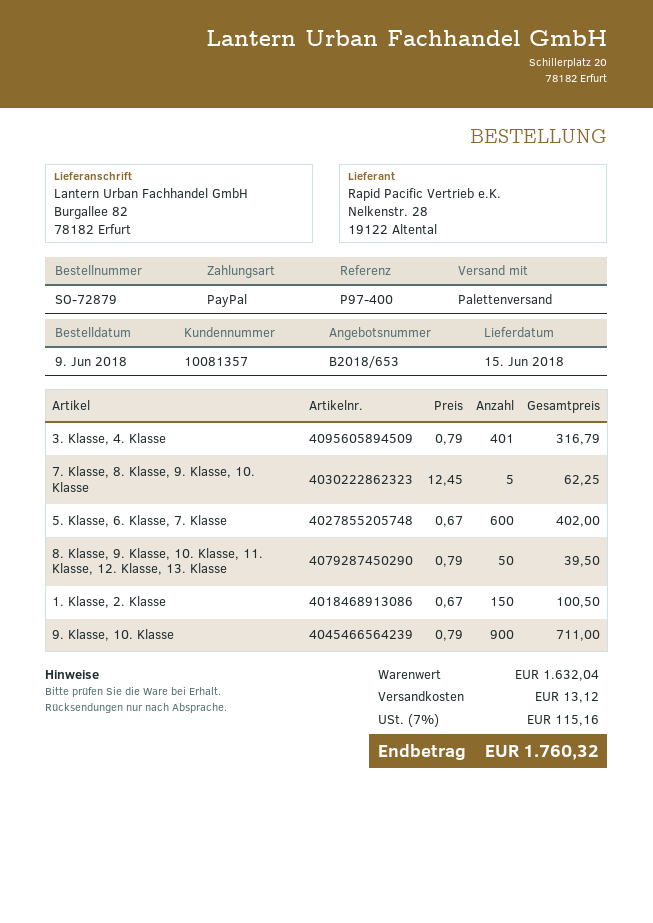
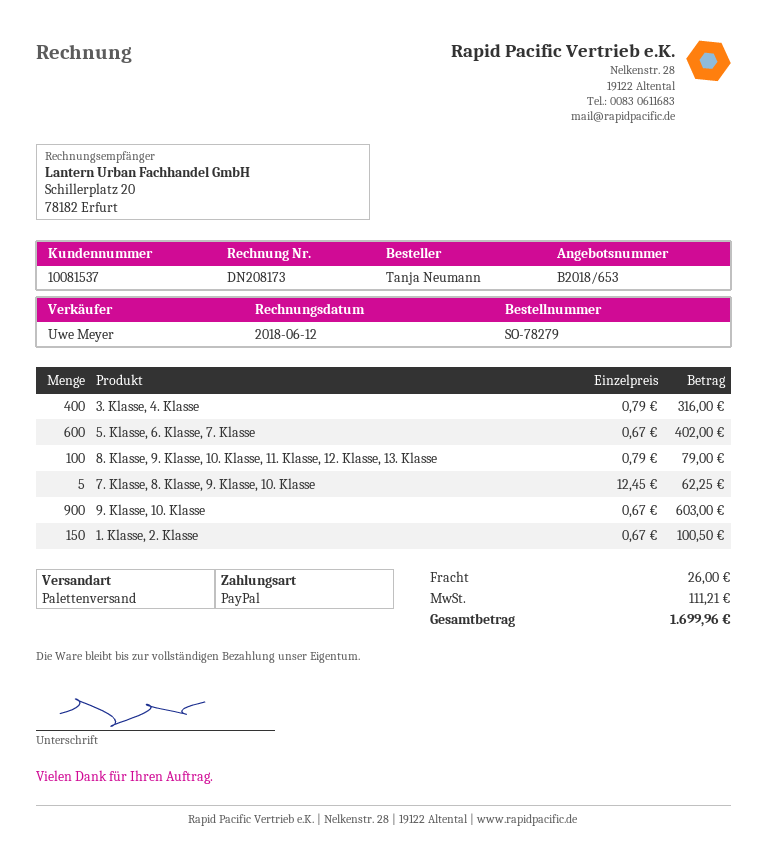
order number: SO-72879 -> SO-78279
customer number: 10081357 -> 10081537
3. Klasse, 4. Klasse: 401 x 0.79 = 316.79 -> 400 x 0.79 = 316.00
8. Klasse, 9. Klasse, 10. Klasse, 11. Klasse, 12. Klasse, 13. Klasse: 50 x 0.79 = 39.50 -> 100 x 0.79 = 79.00
9. Klasse, 10. Klasse: 900 x 0.79 = 711.00 -> 900 x 0.67 = 603.00
shipping: 13.12 -> 26.00
tax: 115.16 -> 111.21
total: 1760.32 -> 1699.96

